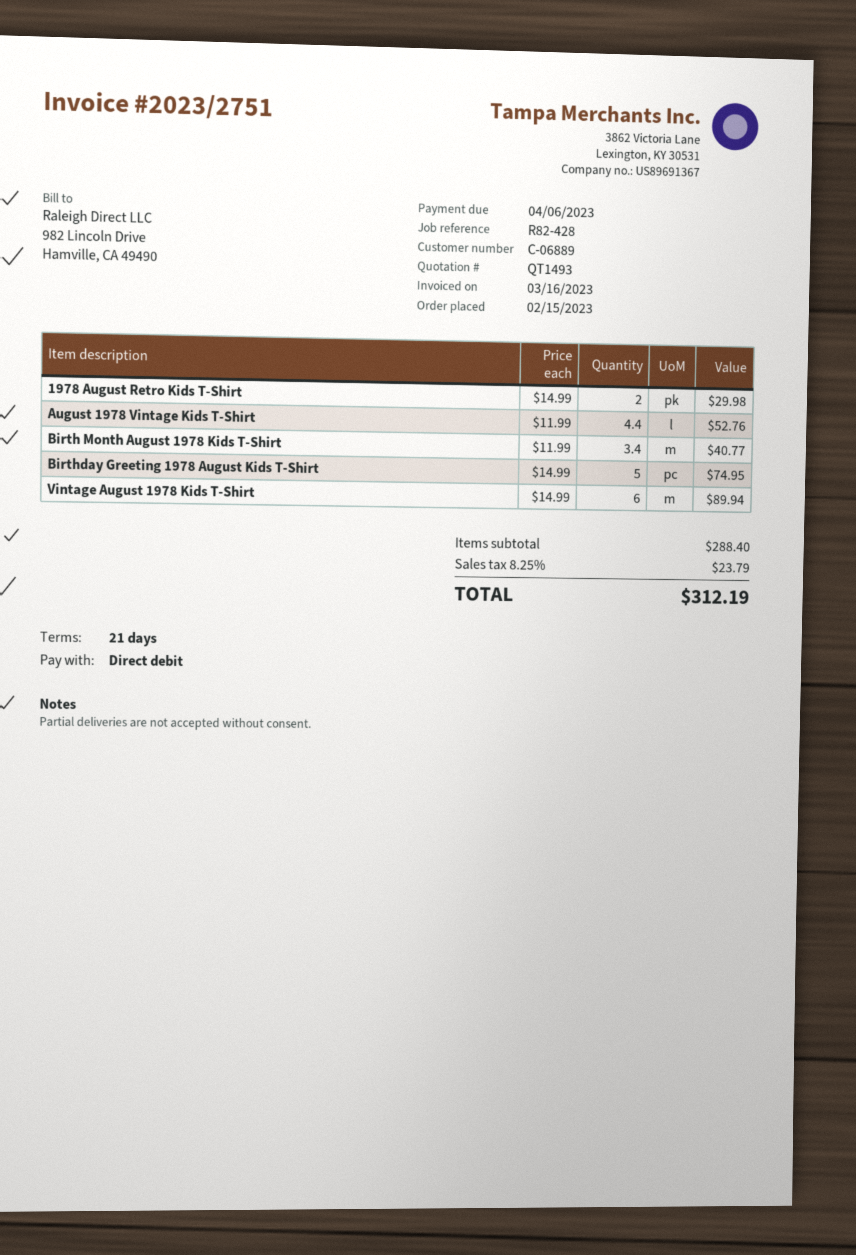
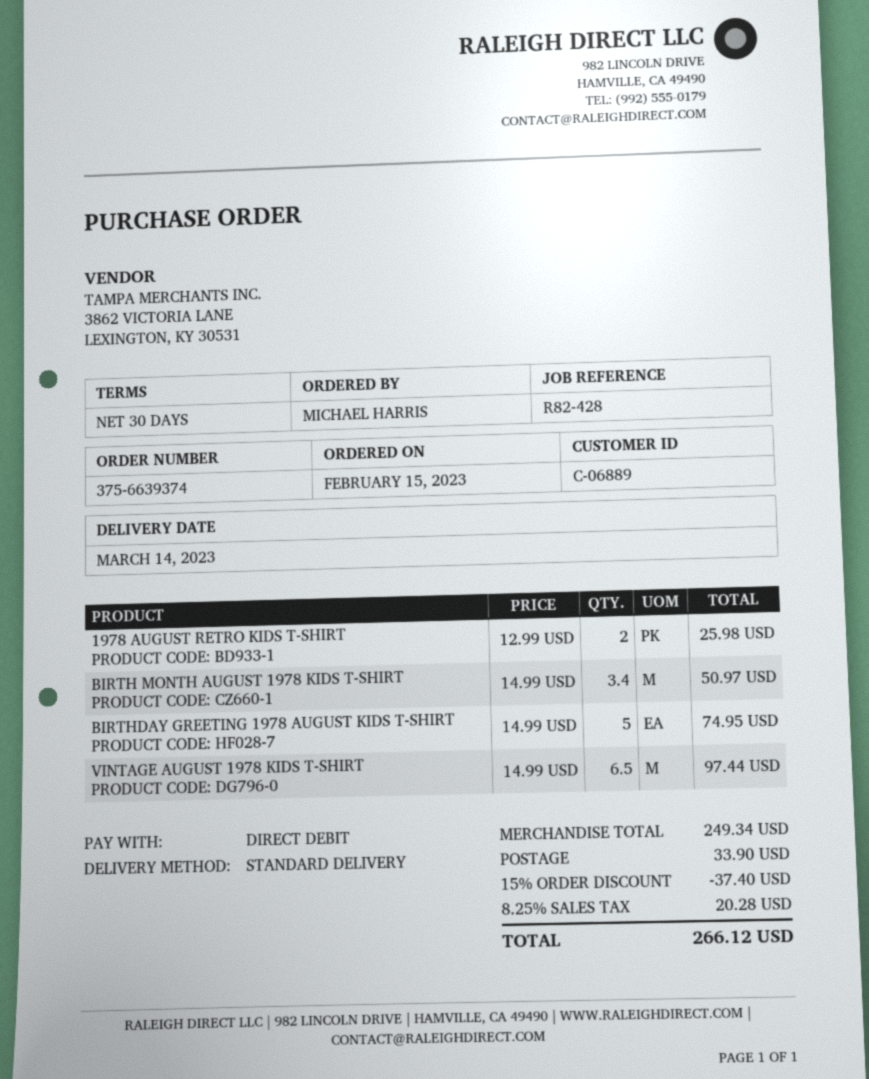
payment terms: 21 days -> 30 days
1978 August Retro Kids T-Shirt: 2 x 14.99 = 29.98 -> 2 x 12.99 = 25.98
August 1978 Vintage Kids T-Shirt: 4.4 x 11.99 = 52.76 -> none
Birth Month August 1978 Kids T-Shirt: 3.4 x 11.99 = 40.77 -> 3.4 x 14.99 = 50.97
Vintage August 1978 Kids T-Shirt: 6 x 14.99 = 89.94 -> 6.5 x 14.99 = 97.44
subtotal: 288.40 -> 249.34
discount: none -> 15% = 37.40
shipping: none -> 33.90
tax: 8.25% = 23.79 -> 8.25% = 20.28
total: 312.19 -> 266.12

